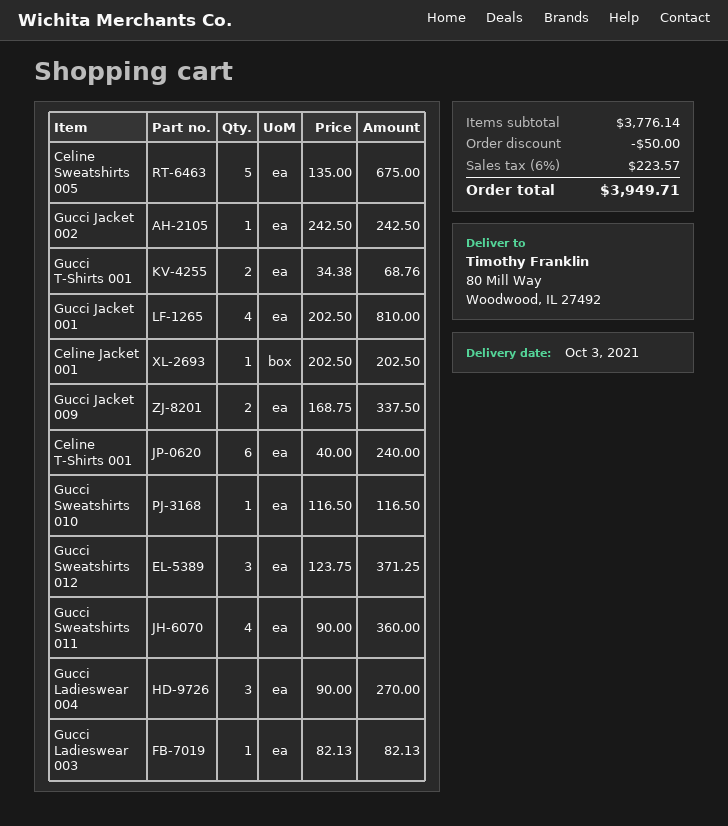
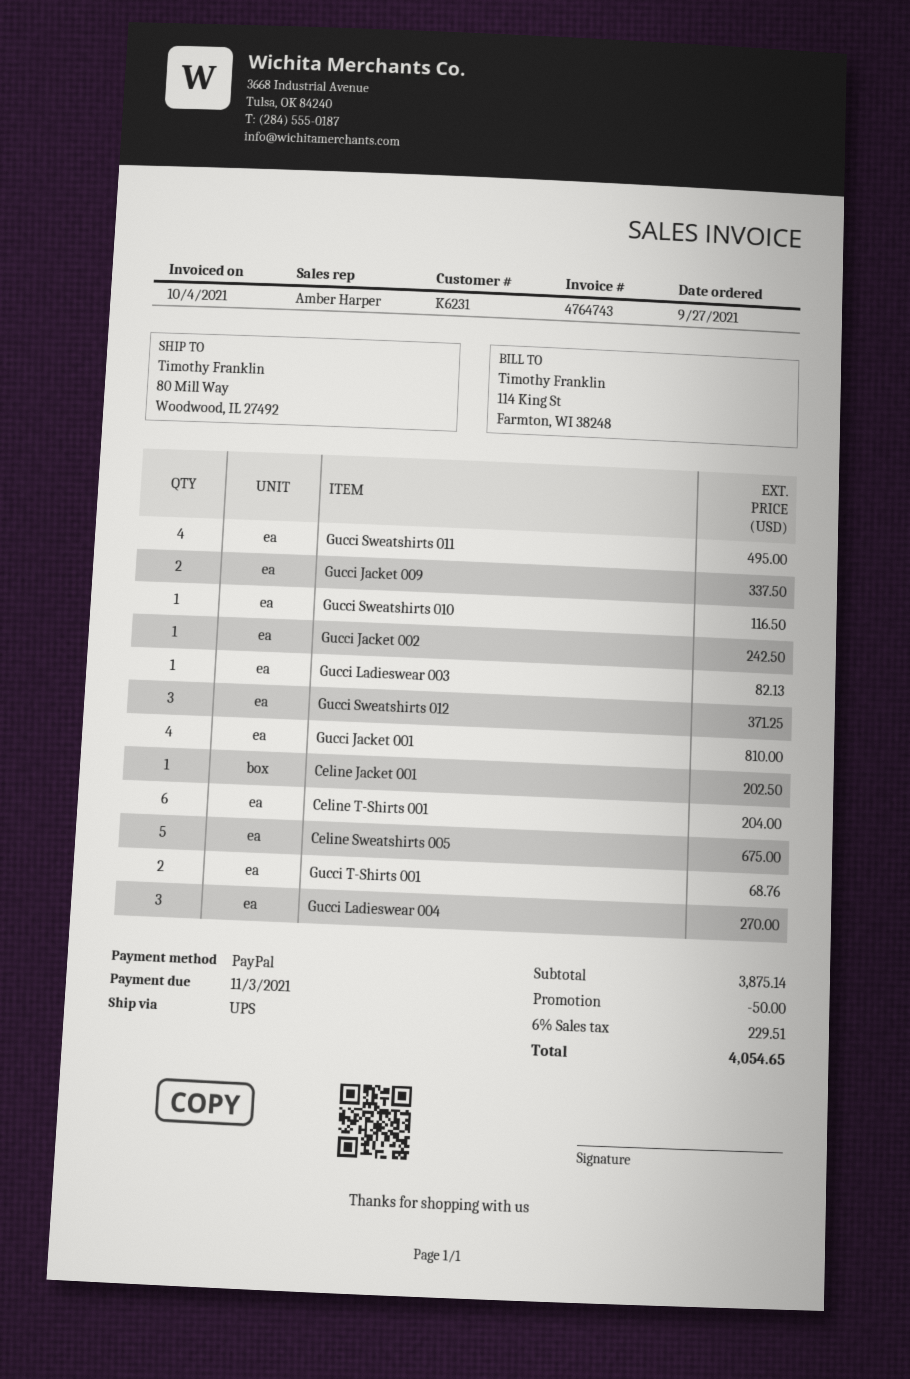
Celine T-Shirts 001: 6 for 240.00 -> 6 for 204.00
Gucci Sweatshirts 011: 4 for 360.00 -> 4 for 495.00
subtotal: 3776.14 -> 3875.14
tax: 6% = 223.57 -> 6% = 229.51
total: 3949.71 -> 4054.65

